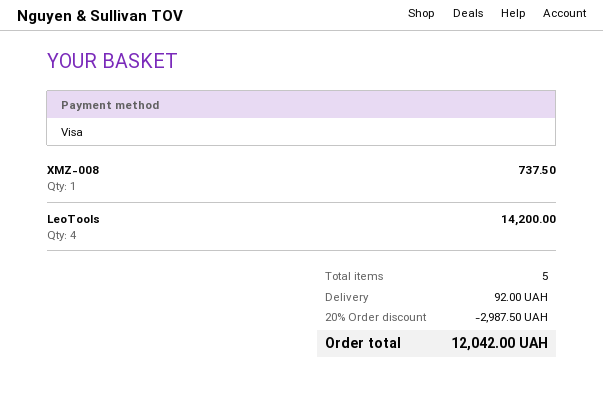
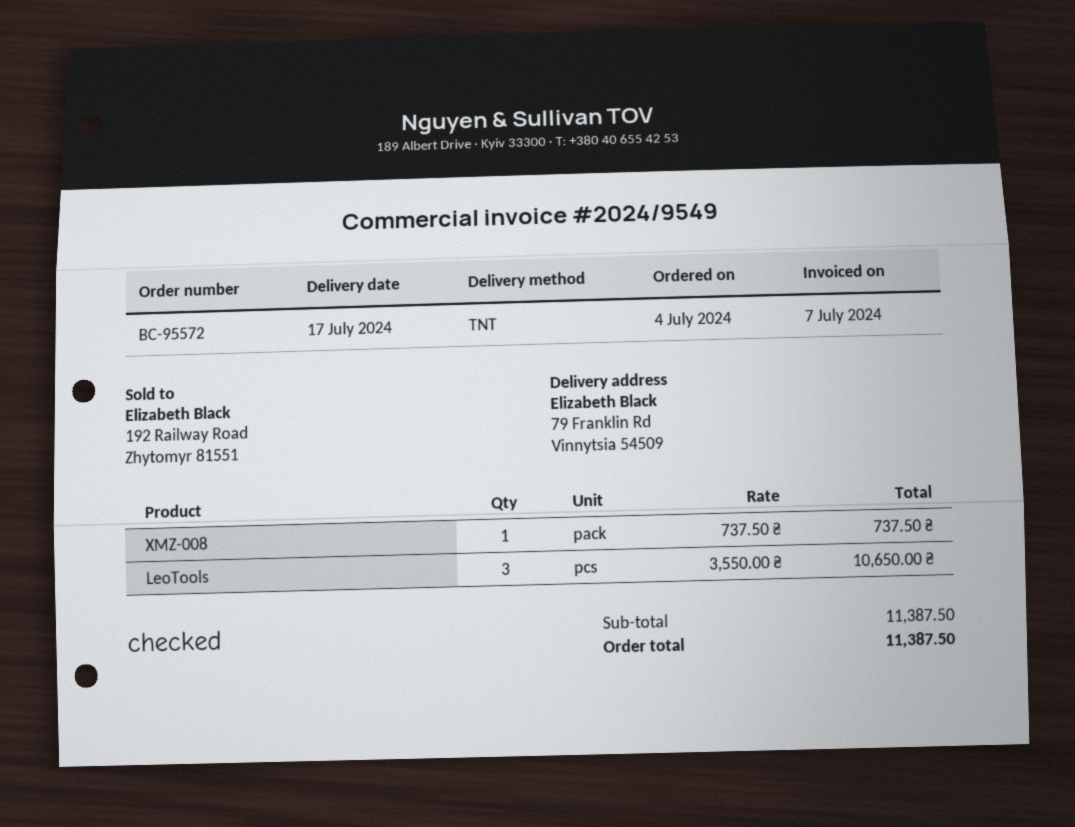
LeoTools: 4 for 14200.00 -> 3 for 10650.00
discount: 20% = 2987.50 -> none
shipping: 92.00 -> none
total: 12042.00 -> 11387.50

